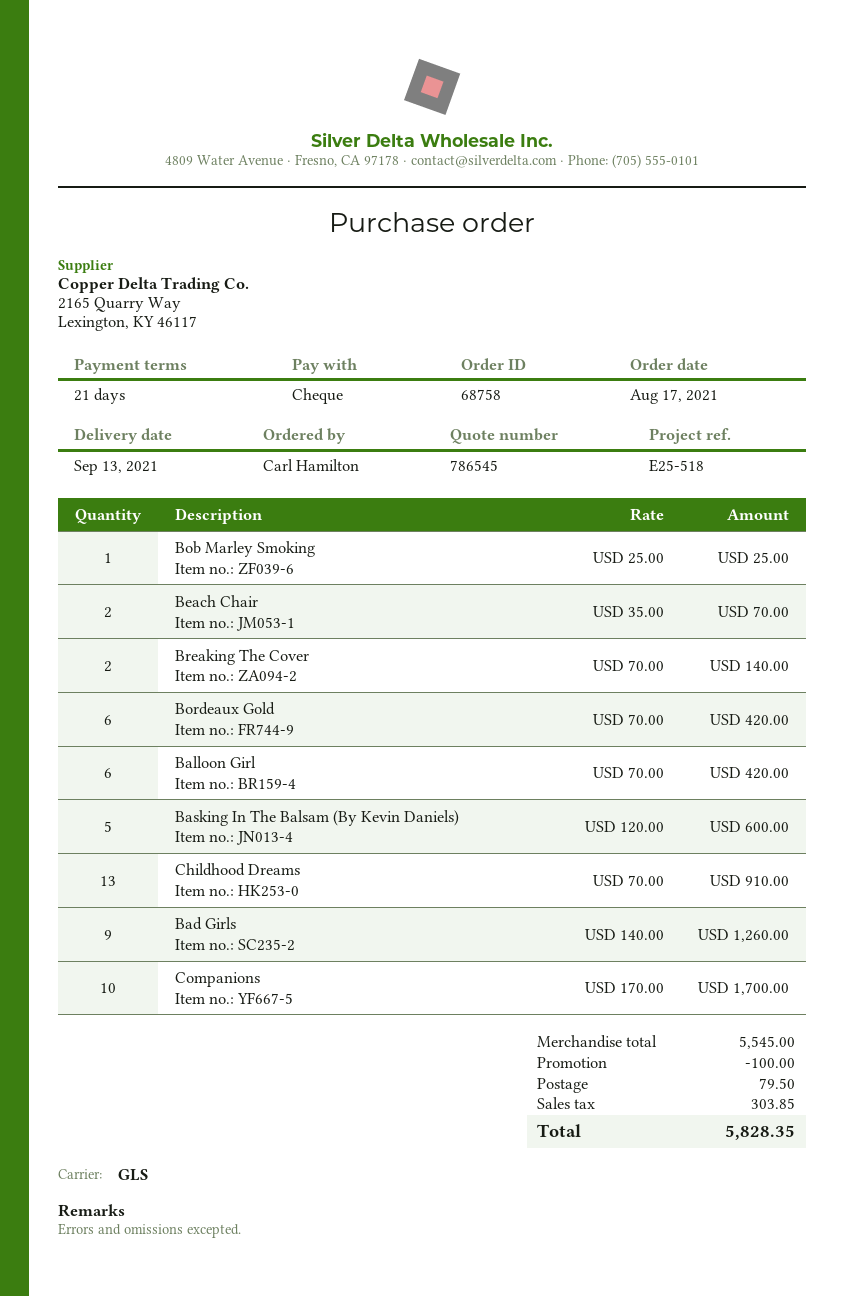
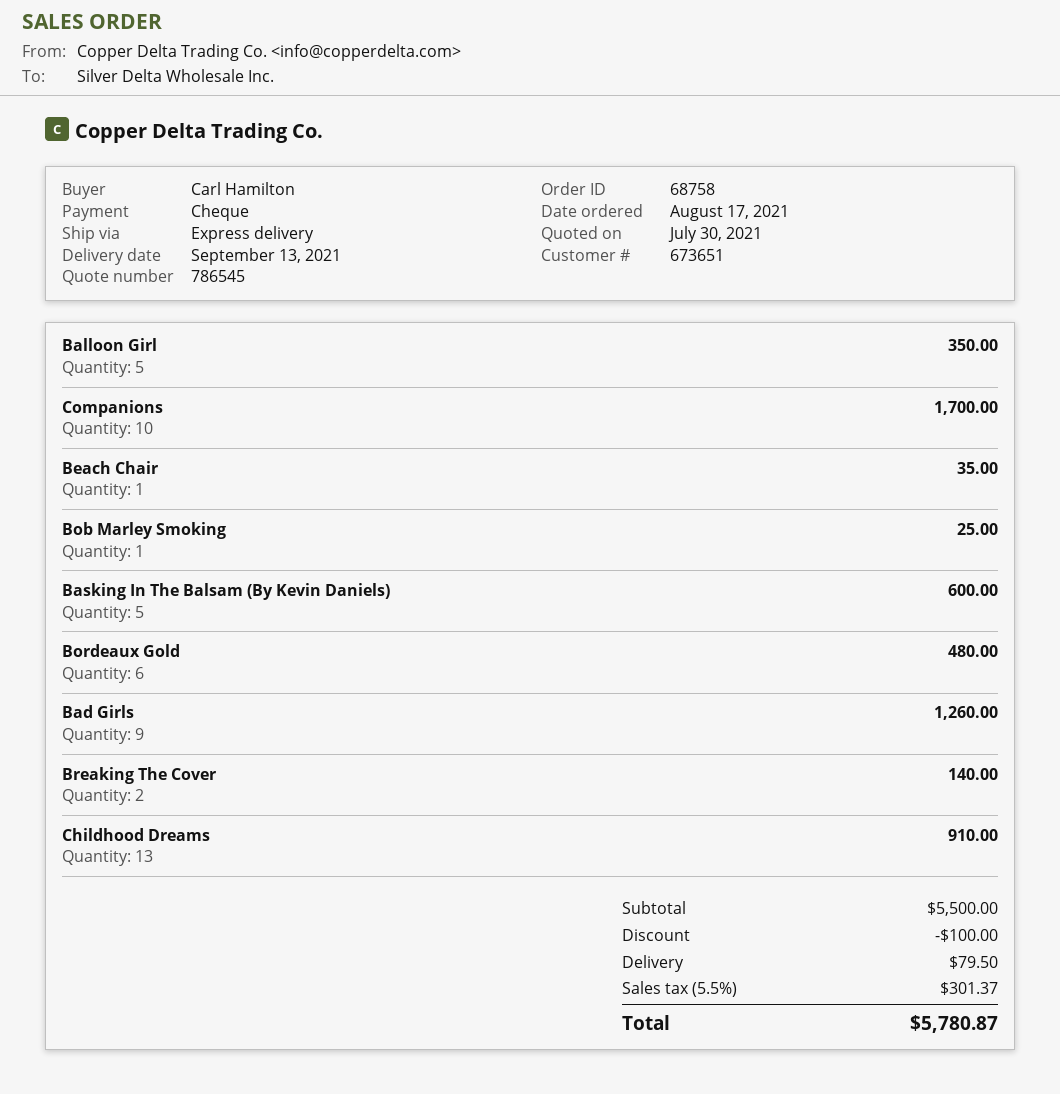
shipping method: GLS -> express
Beach Chair: 2 for 70.00 -> 1 for 35.00
Bordeaux Gold: 6 for 420.00 -> 6 for 480.00
Balloon Girl: 6 for 420.00 -> 5 for 350.00
subtotal: 5545.00 -> 5500.00
tax: 303.85 -> 301.37
total: 5828.35 -> 5780.87

